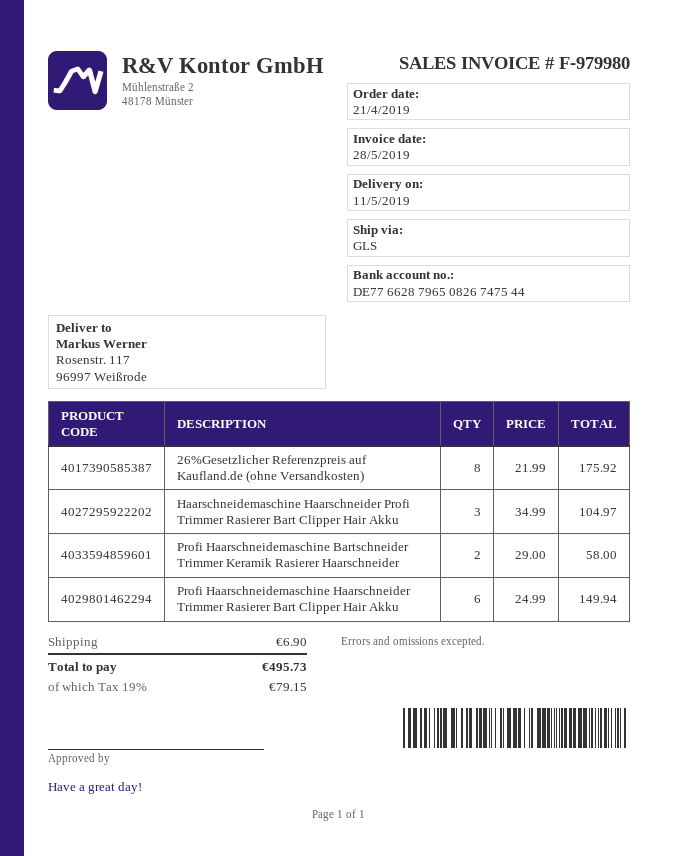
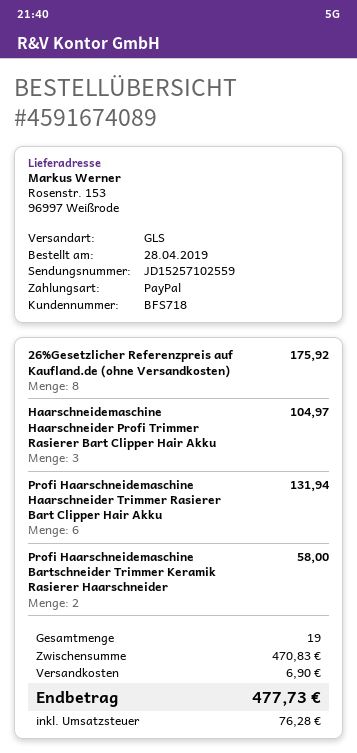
order date: 2019-04-21 -> 2019-04-28
ship to: Rosenstr. 117, 96997 Weißrode -> Rosenstr. 153, 96997 Weißrode
Profi Haarschneidemaschine Haarschneider Trimmer Rasierer Bart Clipper Hair Akku: 6 for 149.94 -> 6 for 131.94
tax: 79.15 -> 76.28
total: 495.73 -> 477.73

